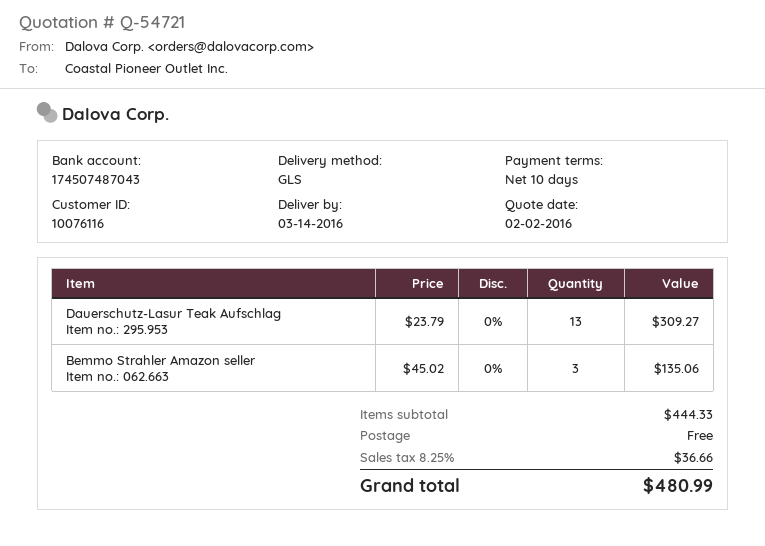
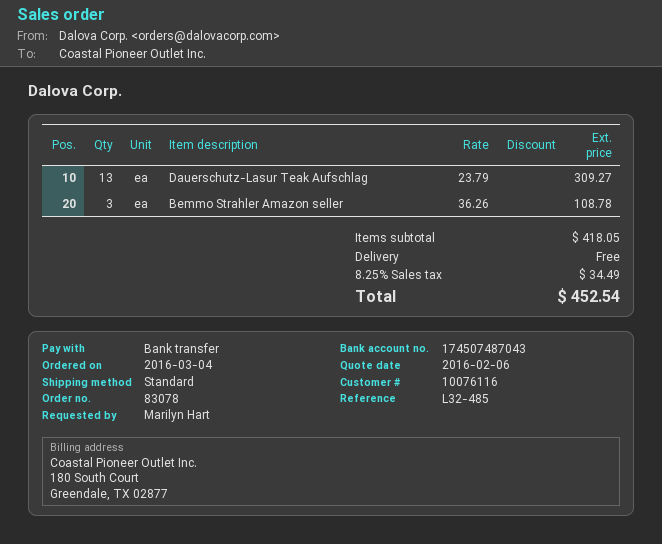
quote date: 2016-02-02 -> 2016-02-06
shipping method: GLS -> standard
Bemmo Strahler Amazon seller: 3 x 45.02 = 135.06 -> 3 x 36.26 = 108.78
subtotal: 444.33 -> 418.05
tax: 8.25% = 36.66 -> 8.25% = 34.49
total: 480.99 -> 452.54

